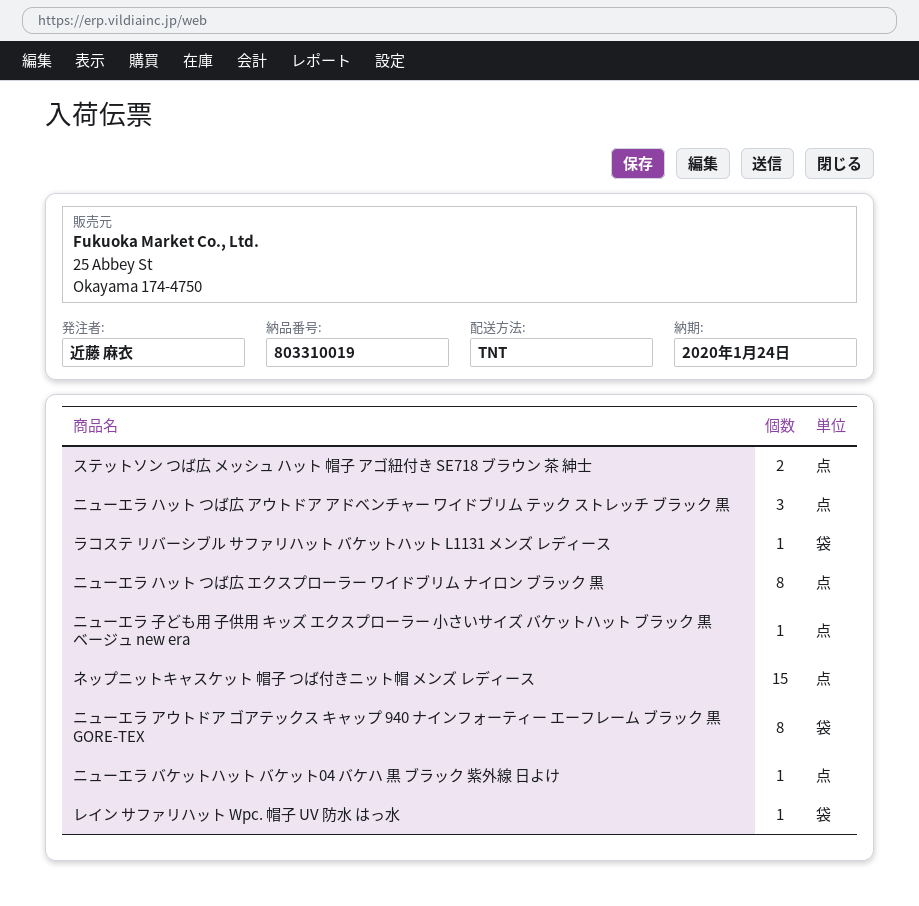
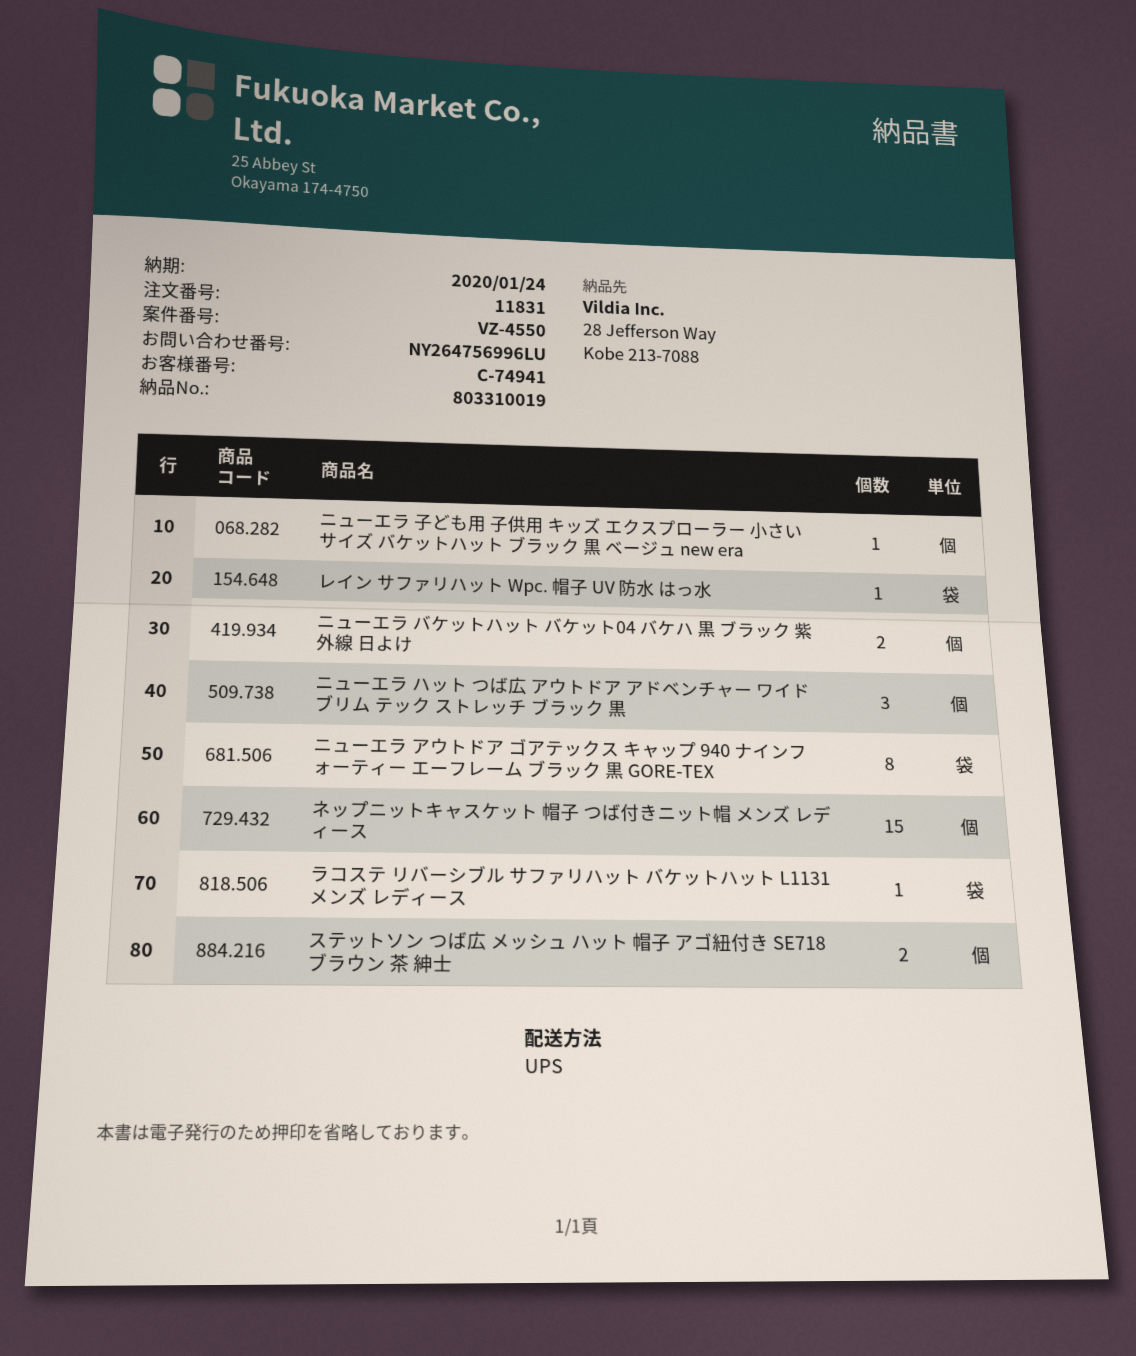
shipping method: TNT -> UPS
ニューエラ ハット つば広 エクスプローラー ワイドブリム ナイロン ブラック 黒: 8 -> none
ニューエラ バケットハット バケット04 バケハ 黒 ブラック 紫外線 日よけ: 1 -> 2

